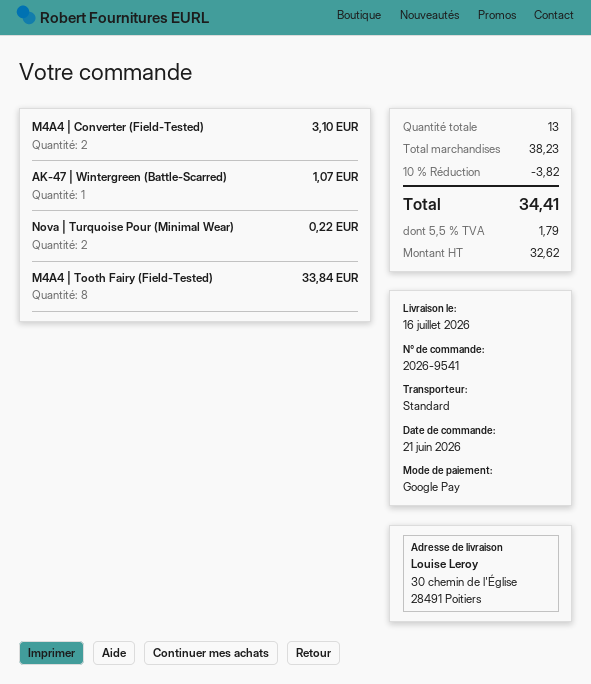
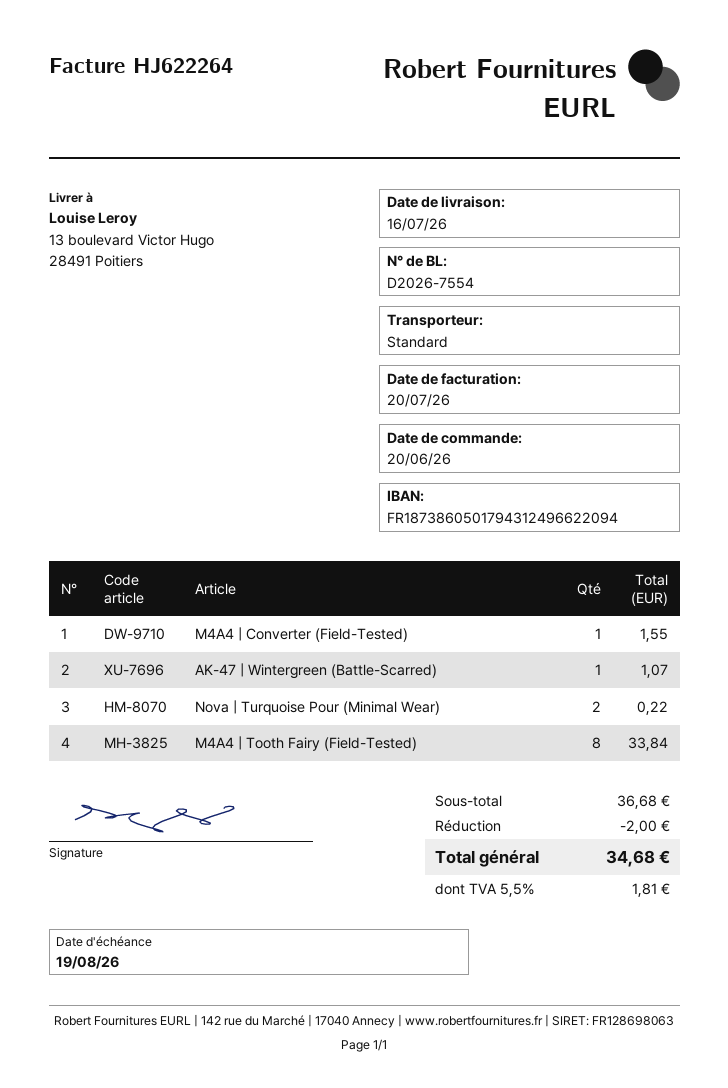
order date: 2026-06-21 -> 2026-06-20
ship to: 30 chemin de l'Église, 28491 Poitiers -> 13 boulevard Victor Hugo, 28491 Poitiers
M4A4 | Converter (Field-Tested): 2 for 3.10 -> 1 for 1.55
subtotal: 38.23 -> 36.68
discount: 3.82 -> 2.00
tax: 5.5% = 1.79 -> 5.5% = 1.81
total: 34.41 -> 34.68

